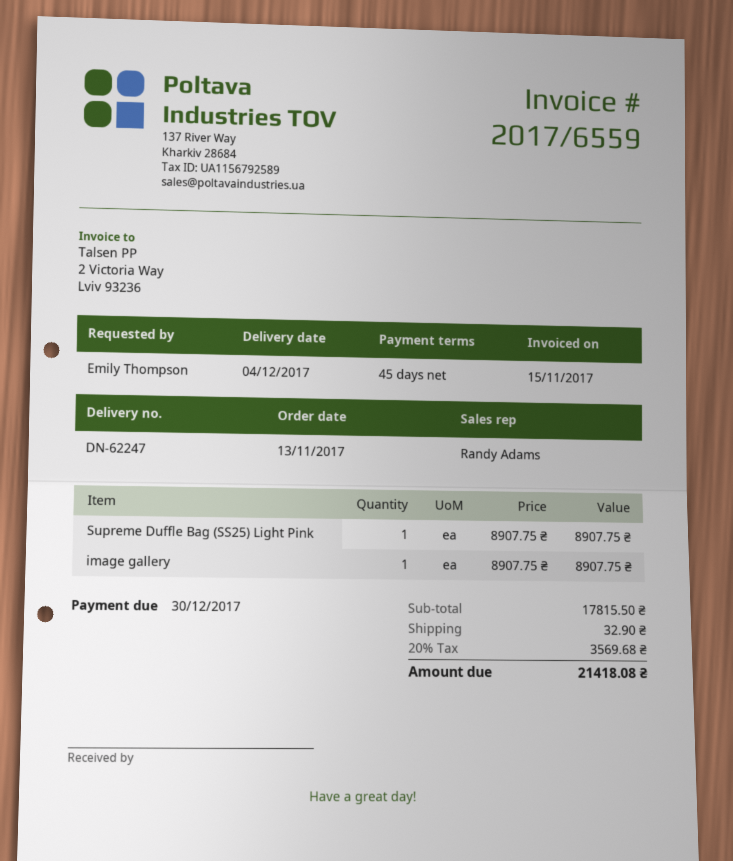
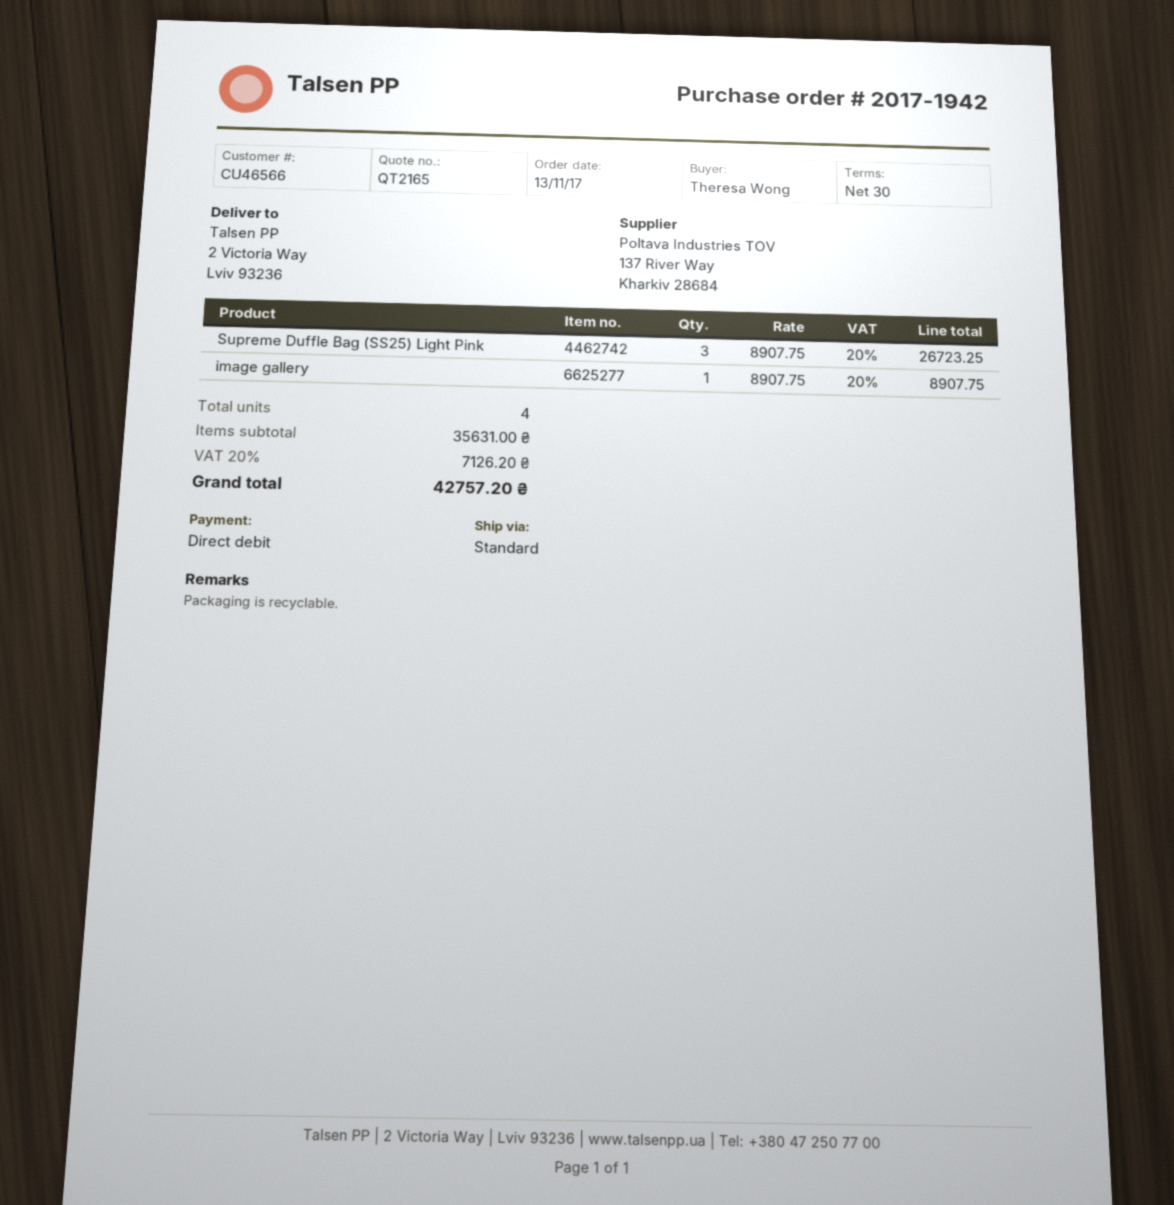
payment terms: 45 days -> 30 days
ordered by: Emily Thompson -> Theresa Wong
Supreme Duffle Bag (SS25) Light Pink: 1 x 8907.75 = 8907.75 -> 3 x 8907.75 = 26723.25
subtotal: 17815.50 -> 35631.00
shipping: 32.90 -> none
tax: 20% = 3569.68 -> 20% = 7126.20
total: 21418.08 -> 42757.20

